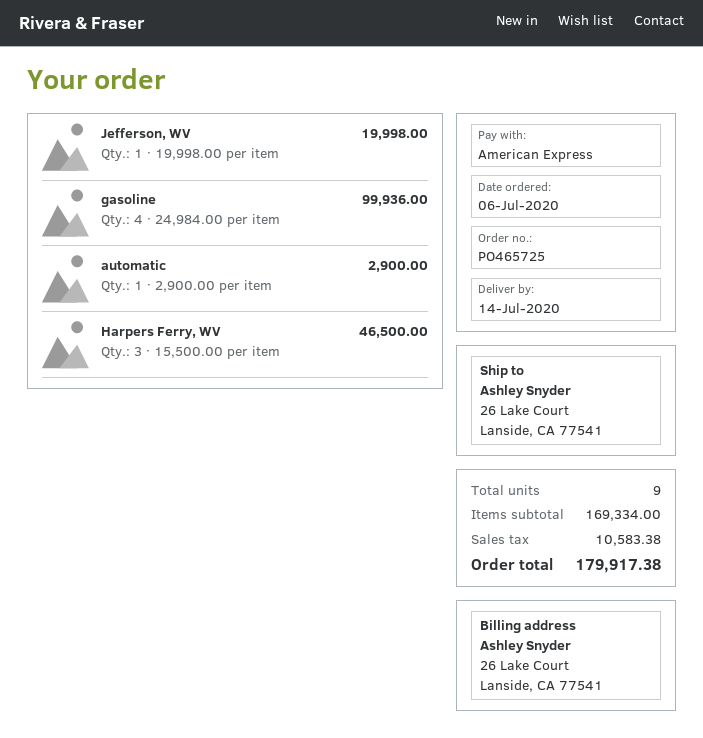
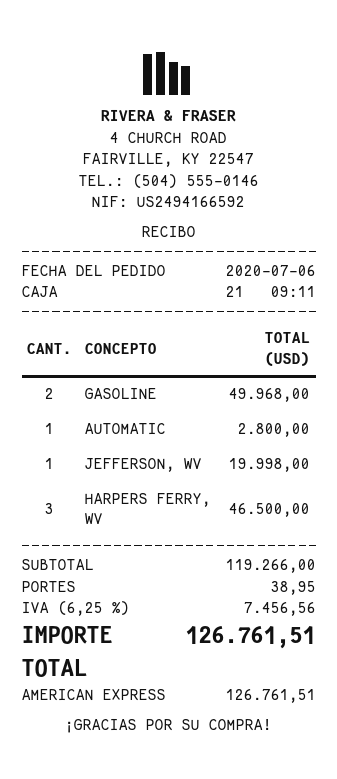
gasoline: 4 for 99936.00 -> 2 for 49968.00
automatic: 1 for 2900.00 -> 1 for 2800.00
subtotal: 169334.00 -> 119266.00
shipping: none -> 38.95
tax: 10583.38 -> 7456.56
total: 179917.38 -> 126761.51

